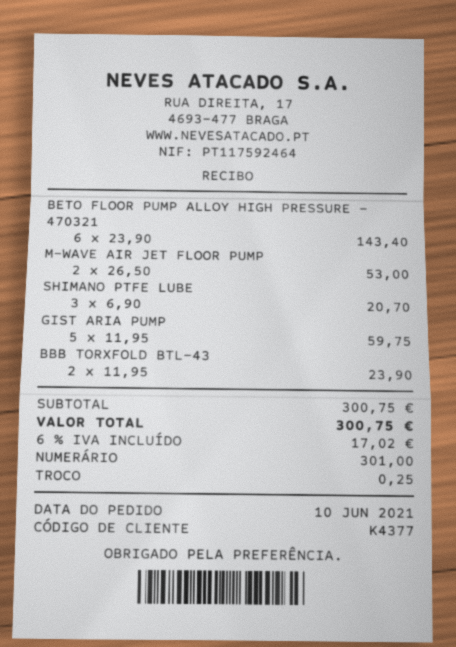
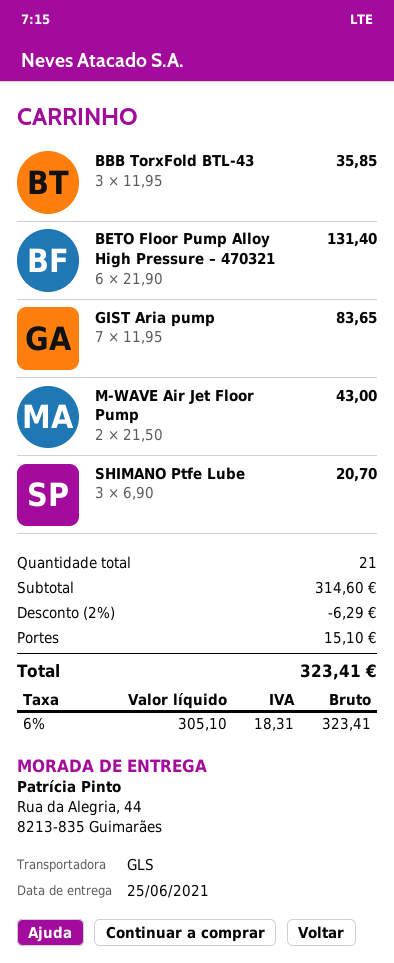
BETO FLOOR PUMP ALLOY HIGH PRESSURE – 470321: 6 x 23.90 = 143.40 -> 6 x 21.90 = 131.40
M-WAVE AIR JET FLOOR PUMP: 2 x 26.50 = 53.00 -> 2 x 21.50 = 43.00
GIST ARIA PUMP: 5 x 11.95 = 59.75 -> 7 x 11.95 = 83.65
BBB TORXFOLD BTL-43: 2 x 11.95 = 23.90 -> 3 x 11.95 = 35.85
subtotal: 300.75 -> 314.60
discount: none -> 2% = 6.29
shipping: none -> 15.10
tax: 6% = 17.02 -> 6% = 18.31
total: 300.75 -> 323.41

